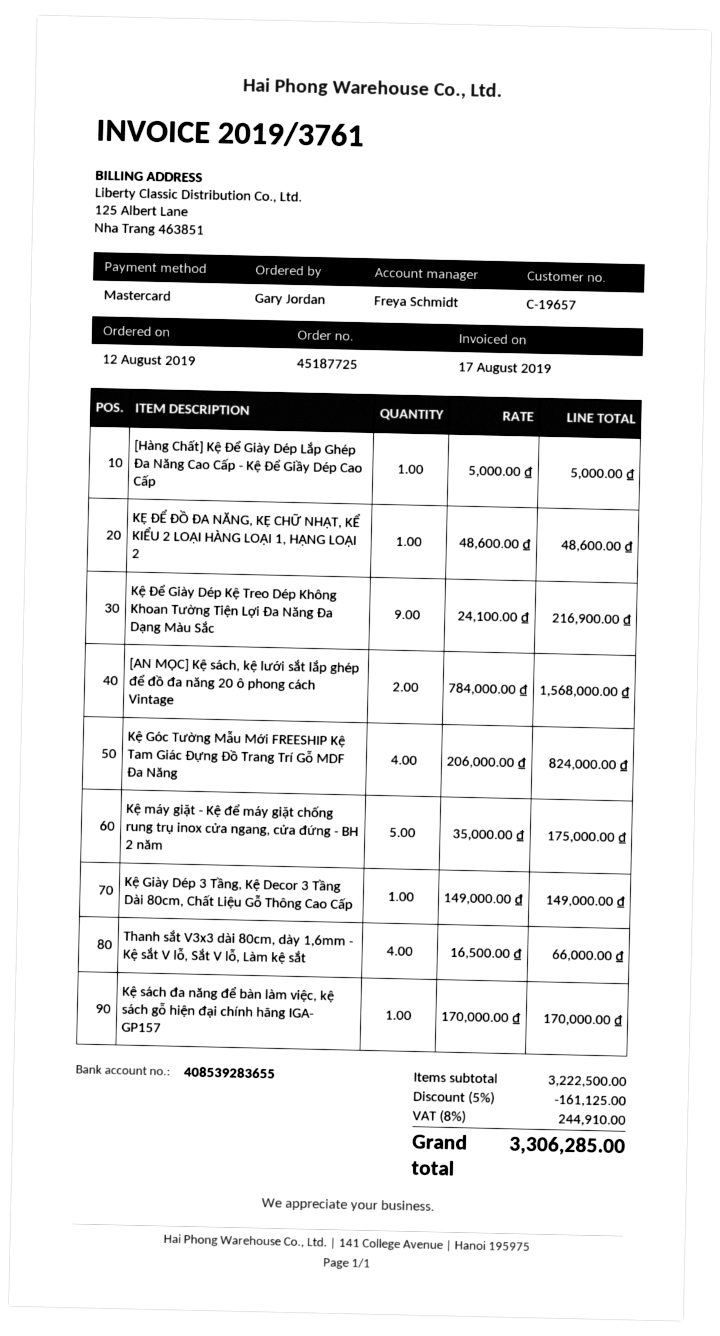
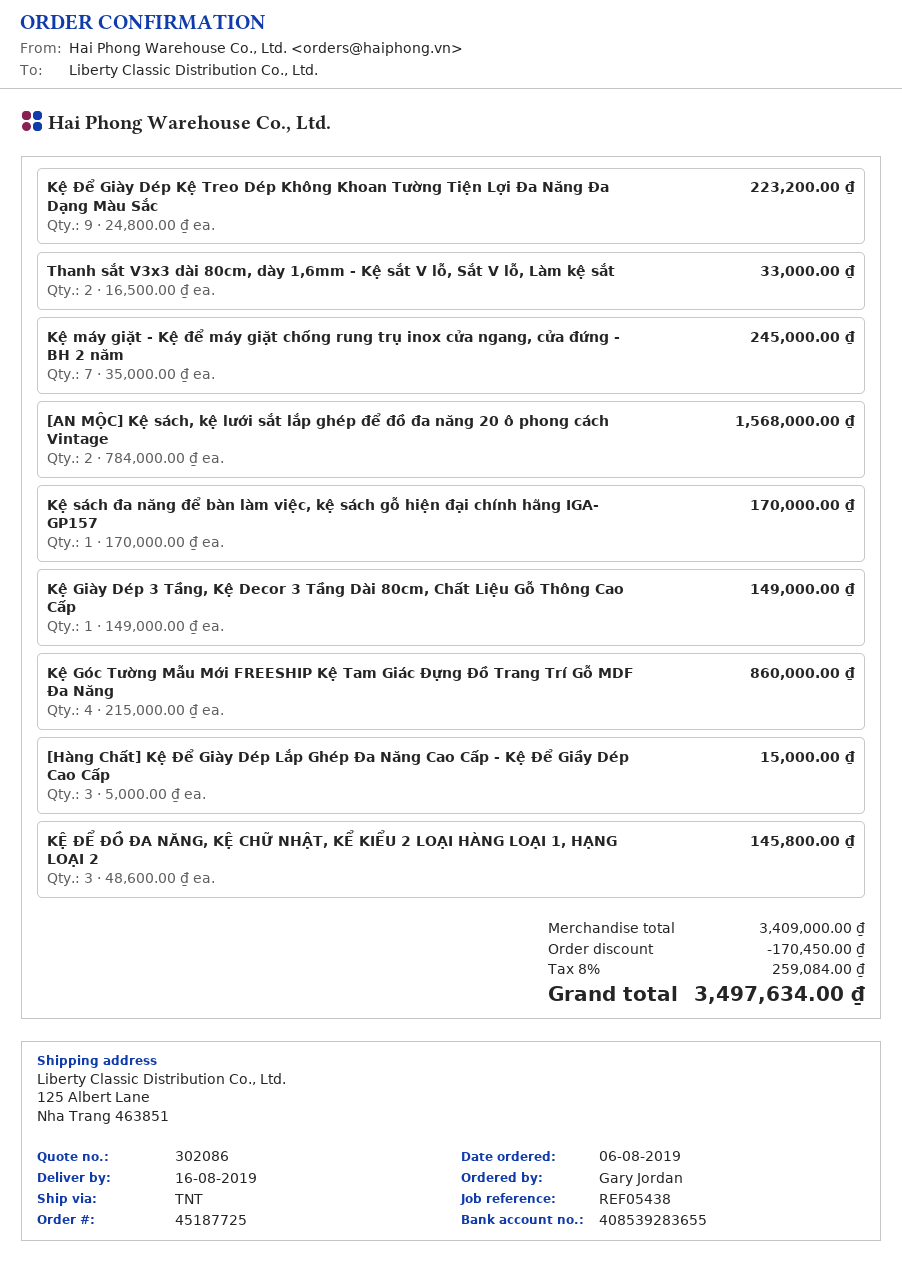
order date: 2019-08-12 -> 2019-08-06
[Hàng Chất] Kệ Để Giày Dép Lắp Ghép Đa Năng Cao Cấp - Kệ Để Giầy Dép Cao Cấp: 1 x 5000.00 = 5000.00 -> 3 x 5000.00 = 15000.00
KỆ ĐỂ ĐỒ ĐA NĂNG, KỆ CHỮ NHẬT, KỂ KIỂU 2 LOẠI HÀNG LOẠI 1, HẠNG LOẠI 2: 1 x 48600.00 = 48600.00 -> 3 x 48600.00 = 145800.00
Kệ Để Giày Dép Kệ Treo Dép Không Khoan Tường Tiện Lợi Đa Năng Đa Dạng Màu Sắc: 9 x 24100.00 = 216900.00 -> 9 x 24800.00 = 223200.00
Kệ Góc Tường Mẫu Mới FREESHIP Kệ Tam Giác Đựng Đồ Trang Trí Gỗ MDF Đa Năng: 4 x 206000.00 = 824000.00 -> 4 x 215000.00 = 860000.00
Kệ máy giặt - Kệ để máy giặt chống rung trụ inox cửa ngang, cửa đứng - BH 2 năm: 5 x 35000.00 = 175000.00 -> 7 x 35000.00 = 245000.00
Thanh sắt V3x3 dài 80cm, dày 1,6mm - Kệ sắt V lỗ, Sắt V lỗ, Làm kệ sắt: 4 x 16500.00 = 66000.00 -> 2 x 16500.00 = 33000.00
subtotal: 3222500.00 -> 3409000.00
discount: 161125.00 -> 170450.00
tax: 8% = 244910.00 -> 8% = 259084.00
total: 3306285.00 -> 3497634.00

